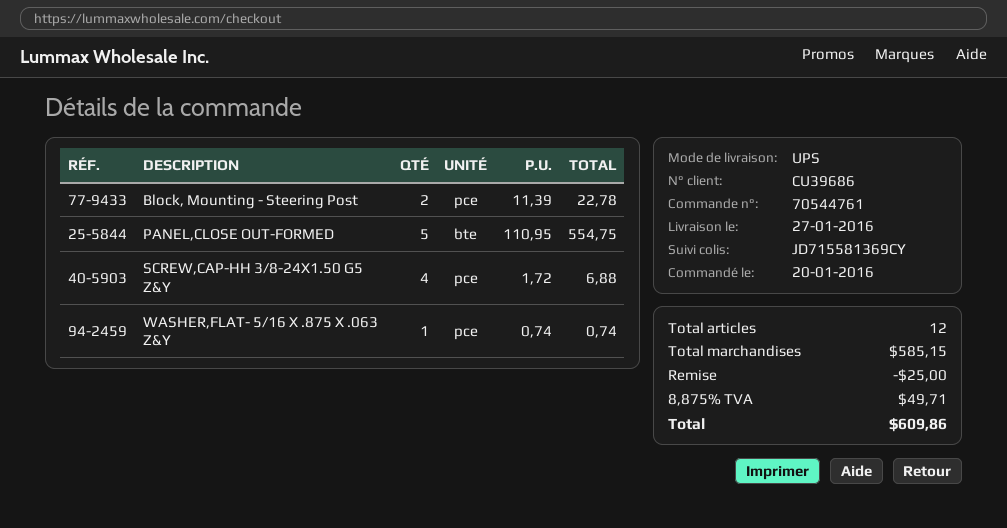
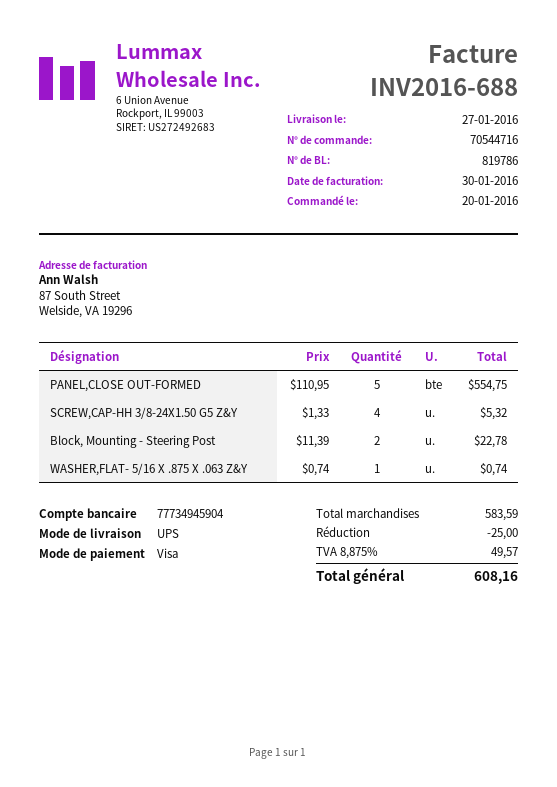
order number: 70544761 -> 70544716
SCREW,CAP-HH 3/8-24X1.50 G5 Z&Y: 4 x 1.72 = 6.88 -> 4 x 1.33 = 5.32
subtotal: 585.15 -> 583.59
tax: 8.875% = 49.71 -> 8.875% = 49.57
total: 609.86 -> 608.16

